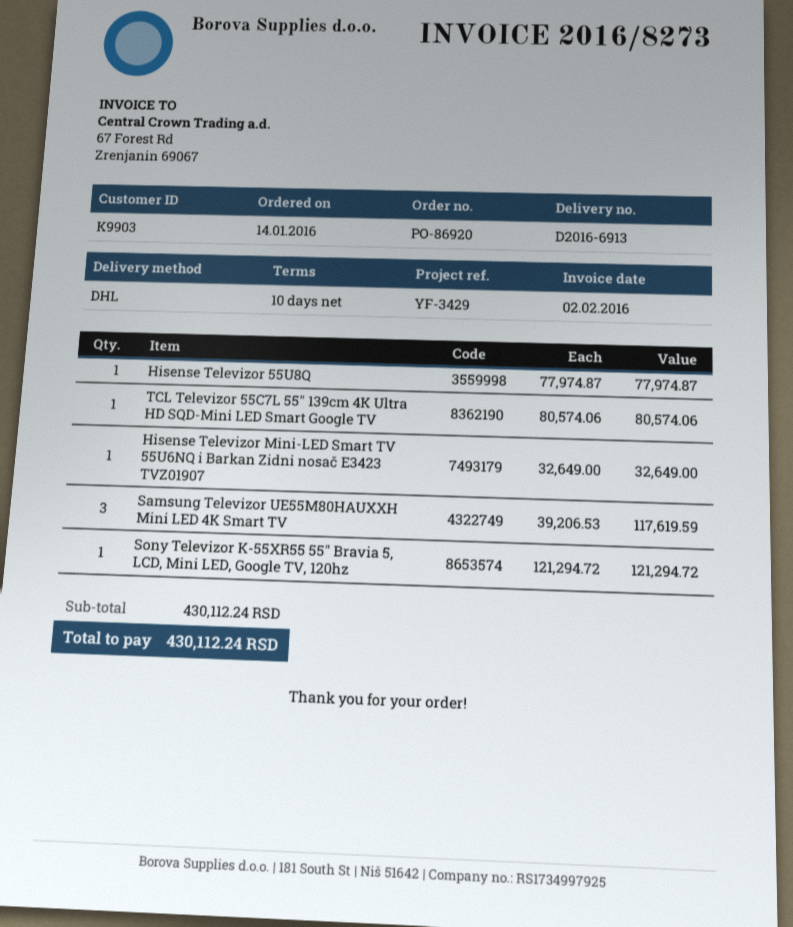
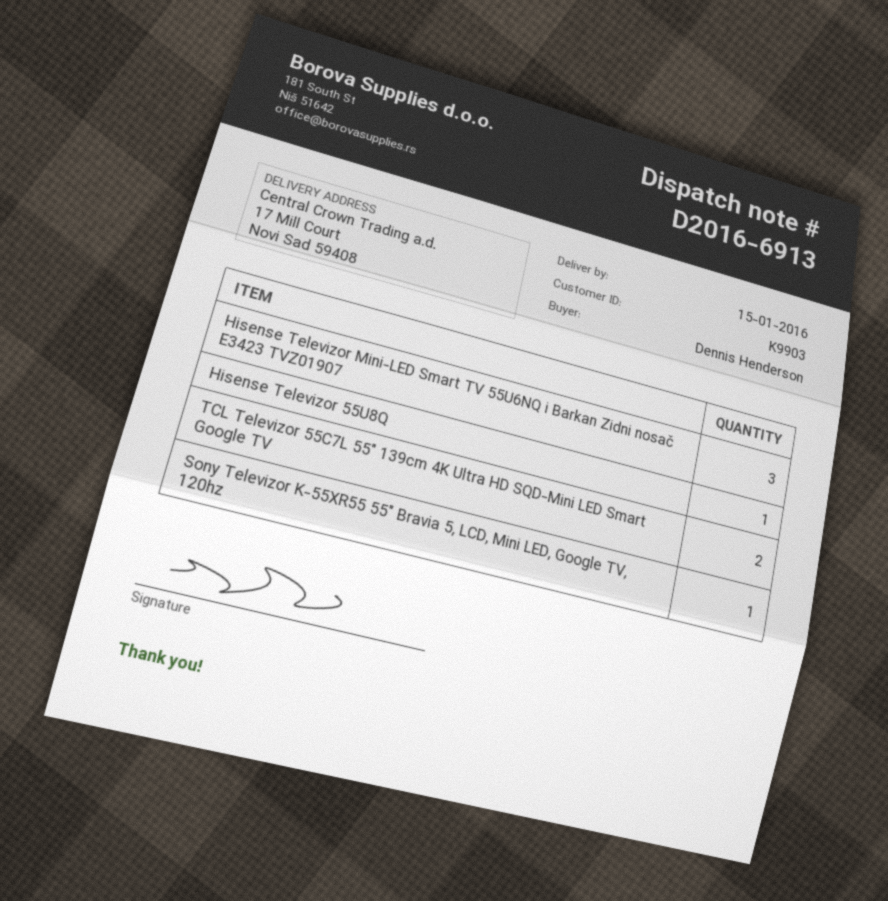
TCL Televizor 55C7L 55" 139cm 4K Ultra HD SQD-Mini LED Smart Google TV: 1 -> 2
Hisense Televizor Mini-LED Smart TV 55U6NQ i Barkan Zidni nosač E3423 TVZ01907: 1 -> 3
Samsung Televizor UE55M80HAUXXH Mini LED 4K Smart TV: 3 -> none

